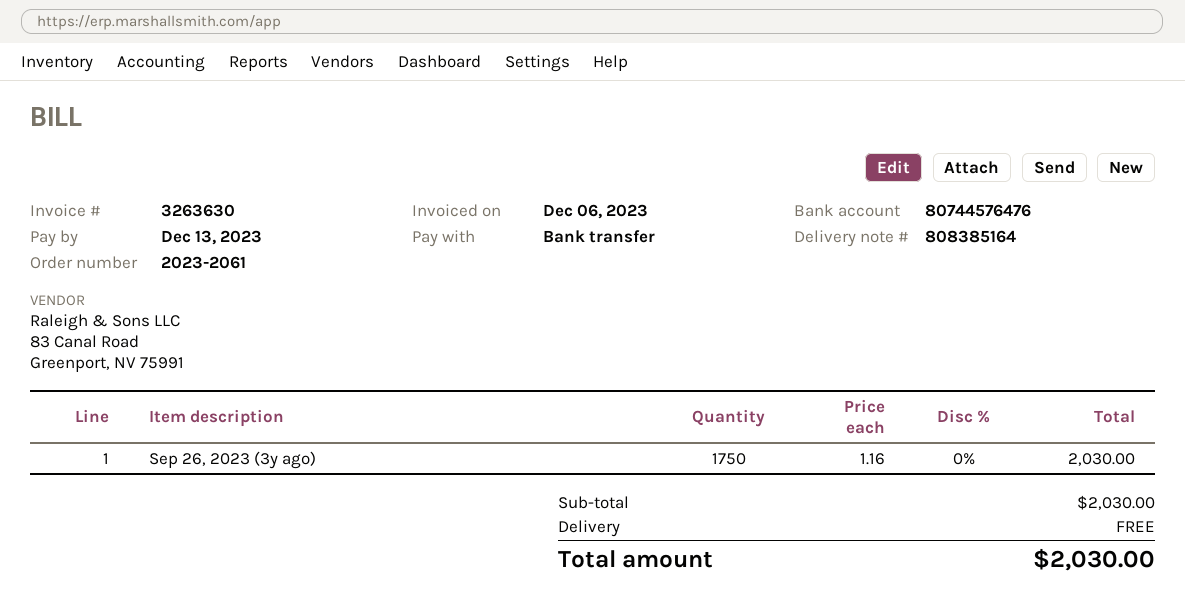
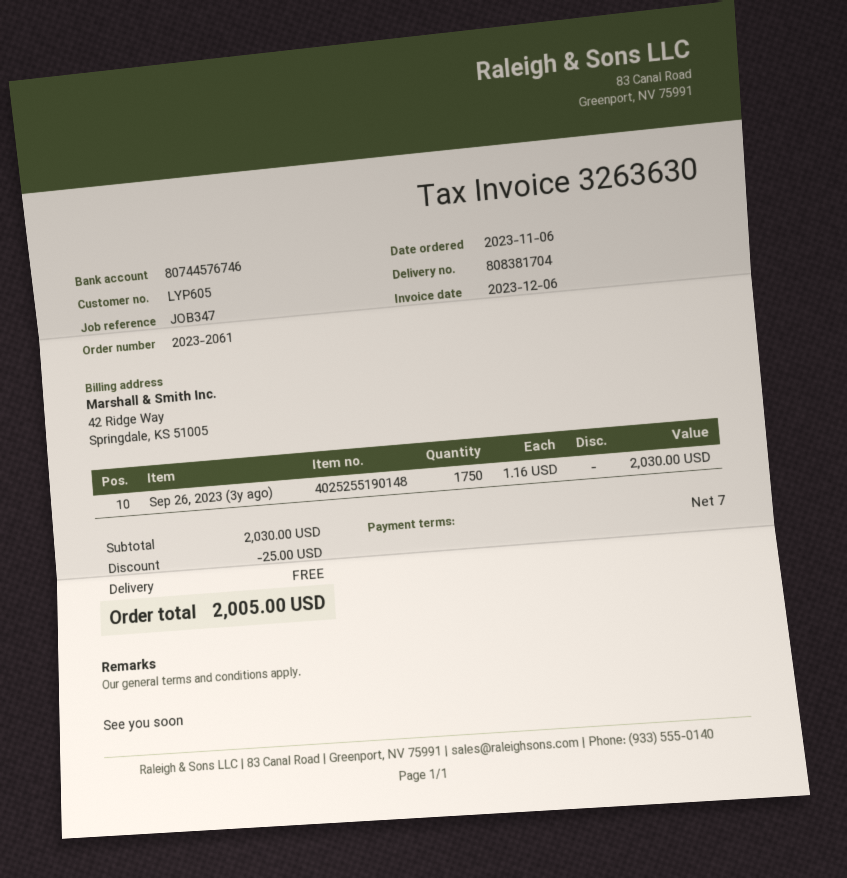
delivery note number: 808385164 -> 808381704
bank account: 80744576476 -> 80744576746
discount: none -> 25.00
total: 2030.00 -> 2005.00

